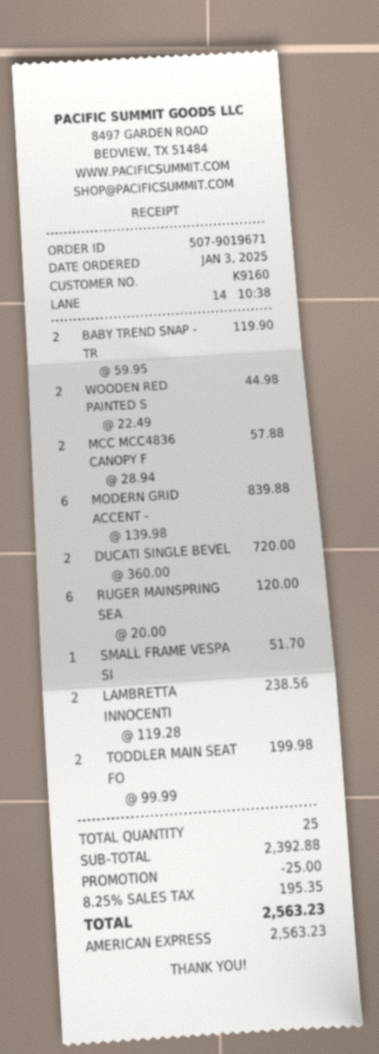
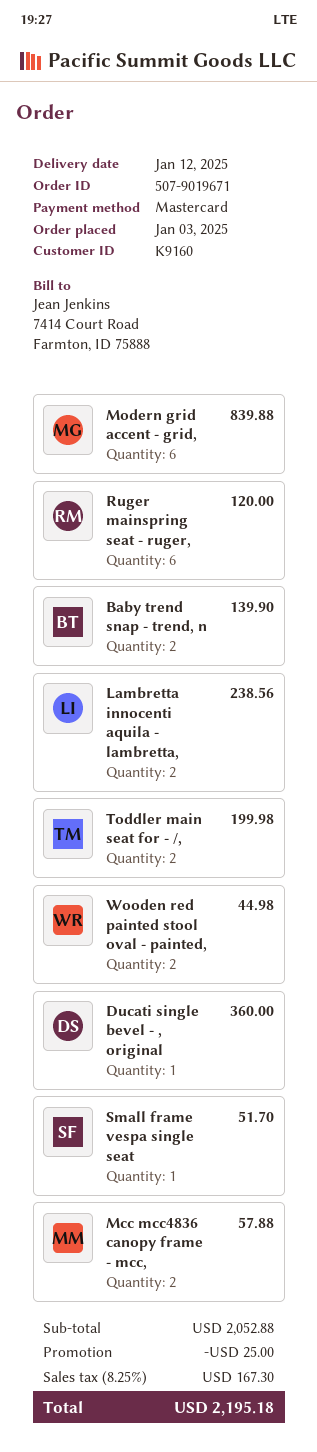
payment method: American Express -> Mastercard
BABY TREND SNAP - TR: 2 for 119.90 -> 2 for 139.90
DUCATI SINGLE BEVEL: 2 for 720.00 -> 1 for 360.00
subtotal: 2392.88 -> 2052.88
tax: 8.25% = 195.35 -> 8.25% = 167.30
total: 2563.23 -> 2195.18

